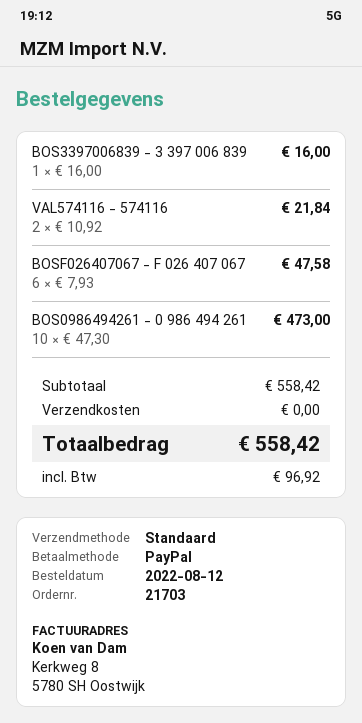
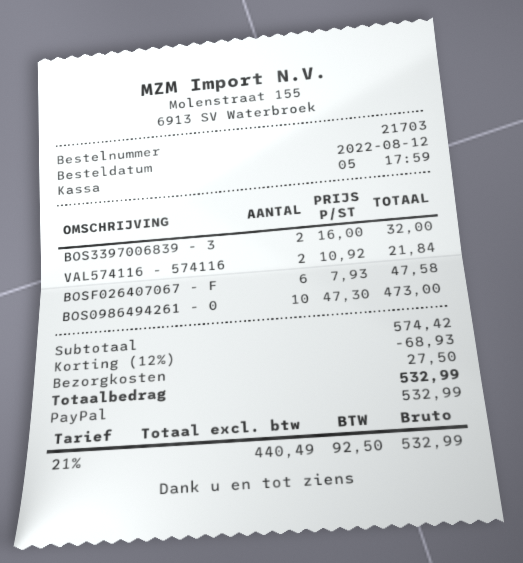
BOS3397006839 - 3 397 006 839: 1 x 16.00 = 16.00 -> 2 x 16.00 = 32.00
subtotal: 558.42 -> 574.42
discount: none -> 12% = 68.93
shipping: 0.00 -> 27.50
tax: 96.92 -> 92.50
total: 558.42 -> 532.99

